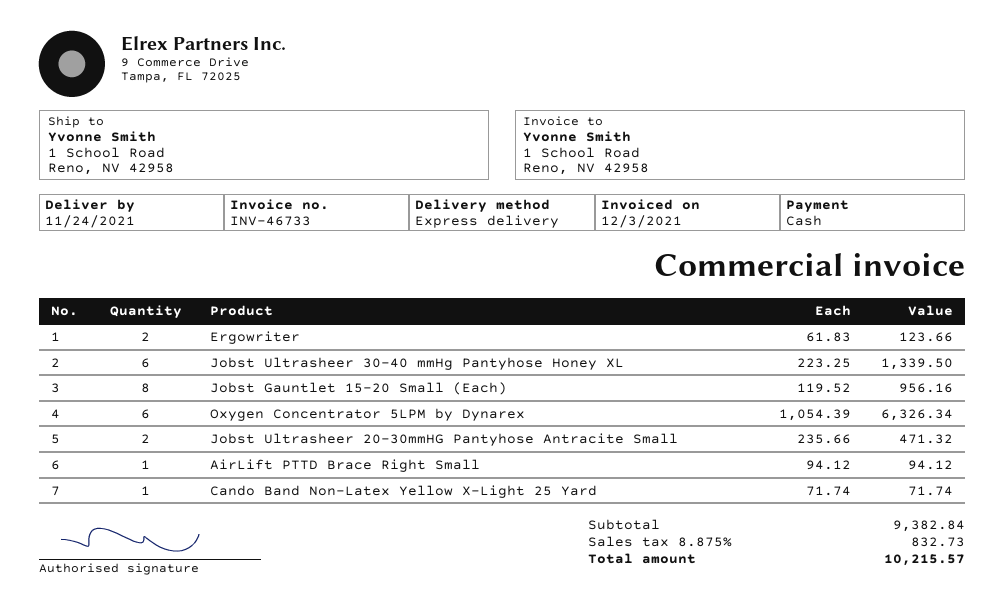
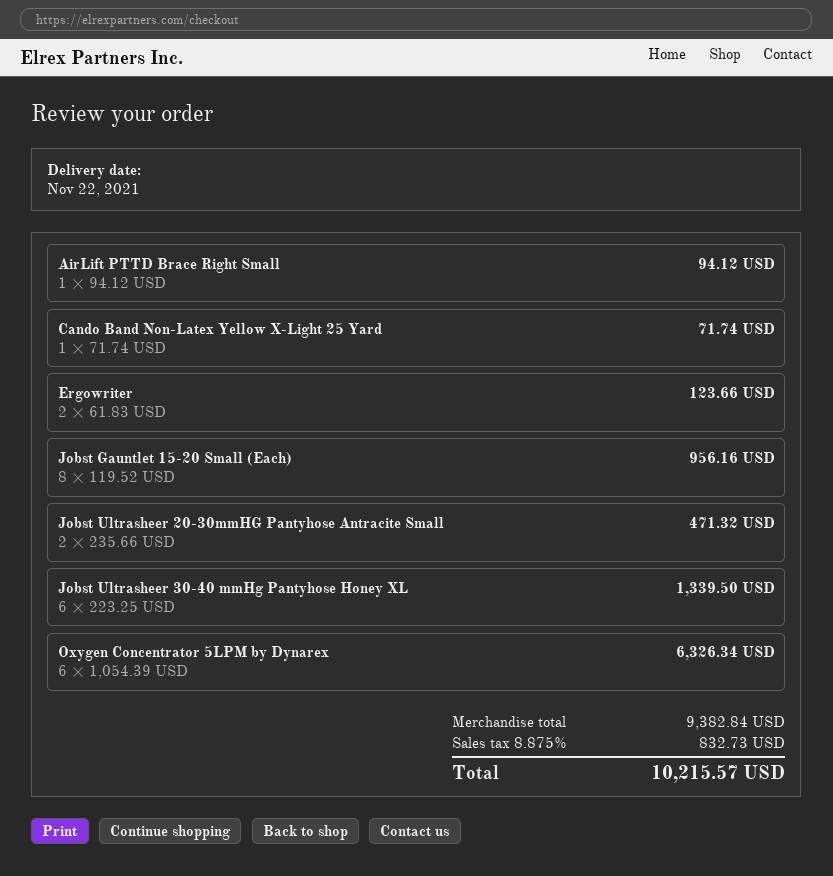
delivery date: 2021-11-24 -> 2021-11-22

